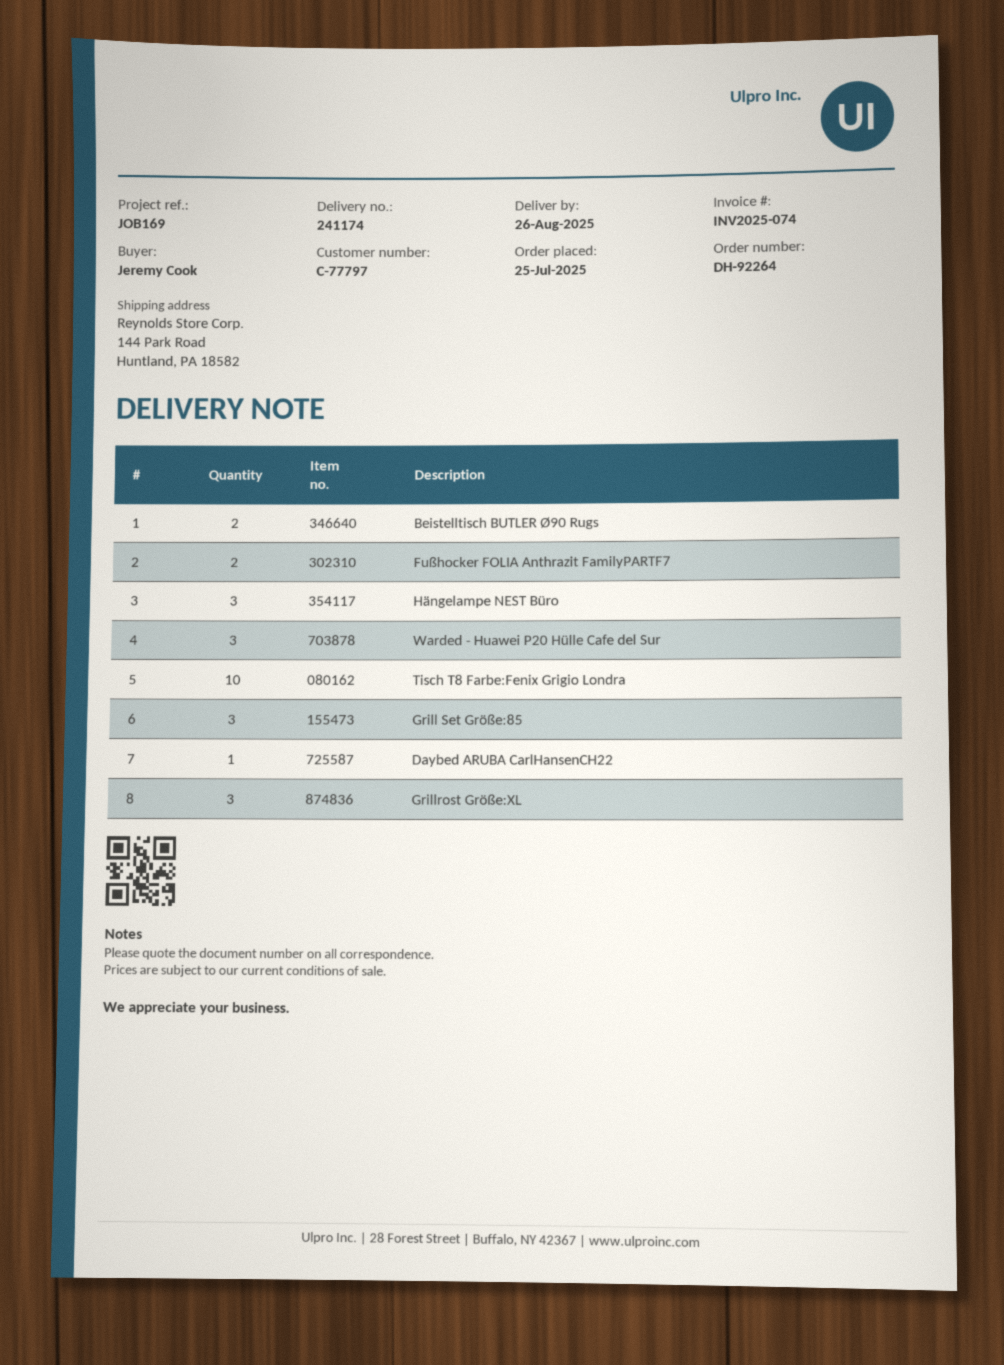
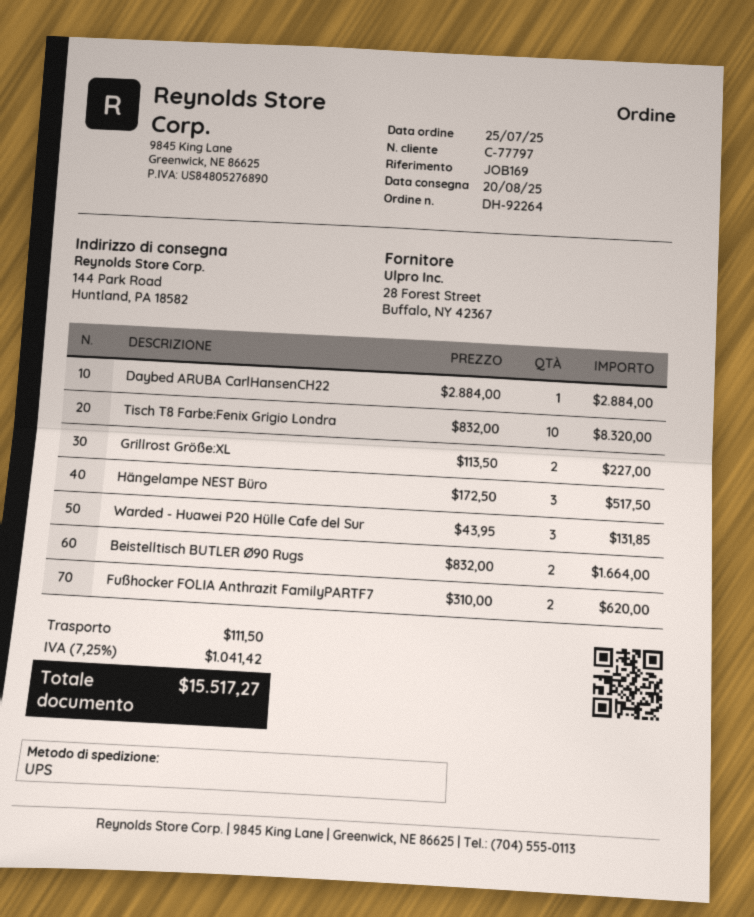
delivery date: 2025-08-26 -> 2025-08-20
Grill Set Größe:85: 3 -> none
Grillrost Größe:XL: 3 -> 2

